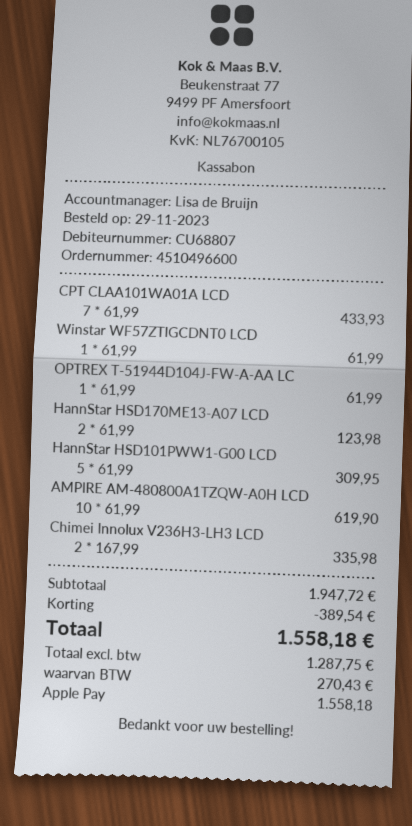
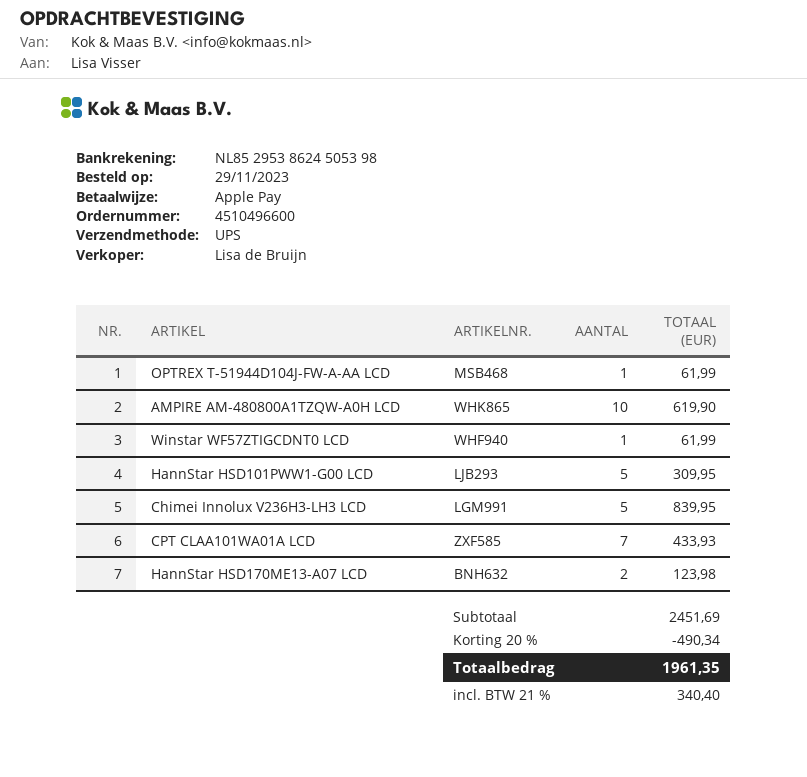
Chimei Innolux V236H3-LH3 LCD: 2 for 335.98 -> 5 for 839.95
subtotal: 1947.72 -> 2451.69
discount: 389.54 -> 490.34
tax: 270.43 -> 340.40
total: 1558.18 -> 1961.35

